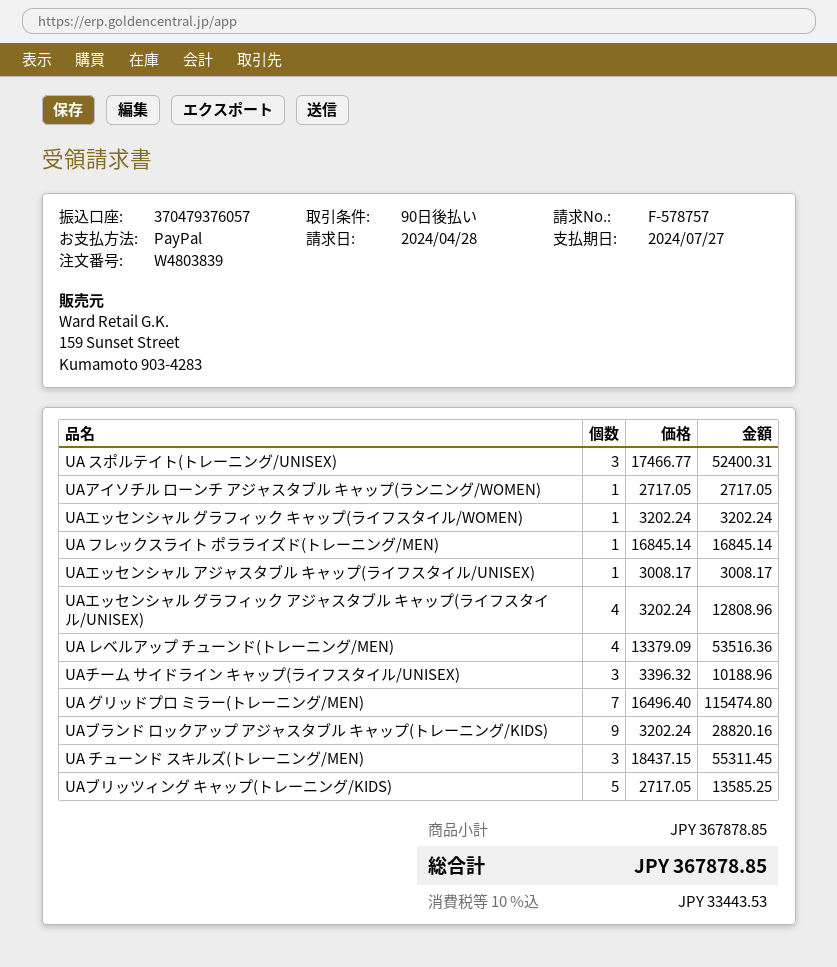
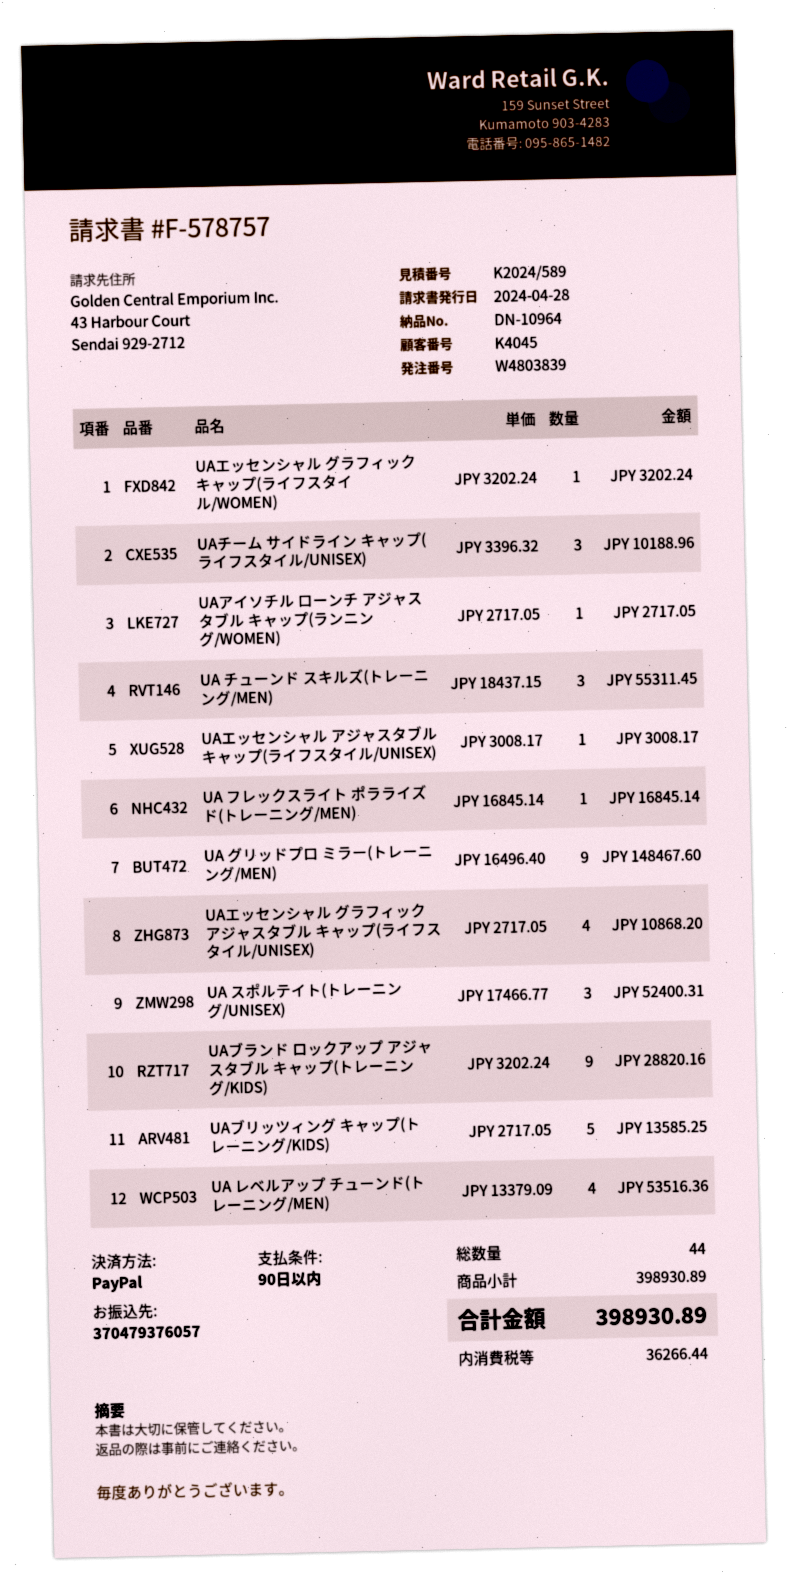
UAエッセンシャル グラフィック アジャスタブル キャップ(ライフスタイル/UNISEX): 4 x 3202.24 = 12808.96 -> 4 x 2717.05 = 10868.20
UA グリッドプロ ミラー(トレーニング/MEN): 7 x 16496.40 = 115474.80 -> 9 x 16496.40 = 148467.60
subtotal: 367878.85 -> 398930.89
tax: 33443.53 -> 36266.44
total: 367878.85 -> 398930.89

